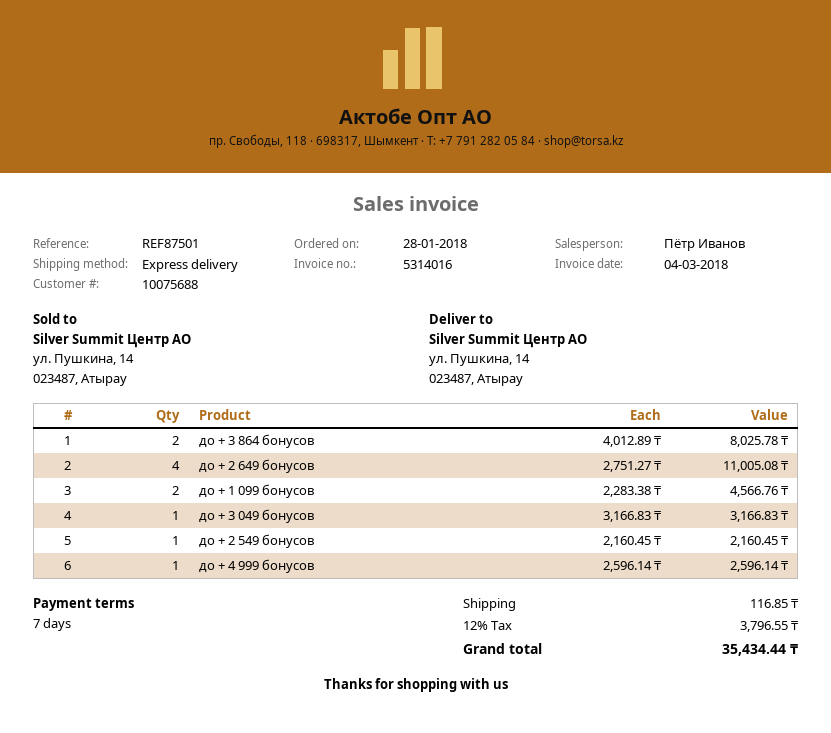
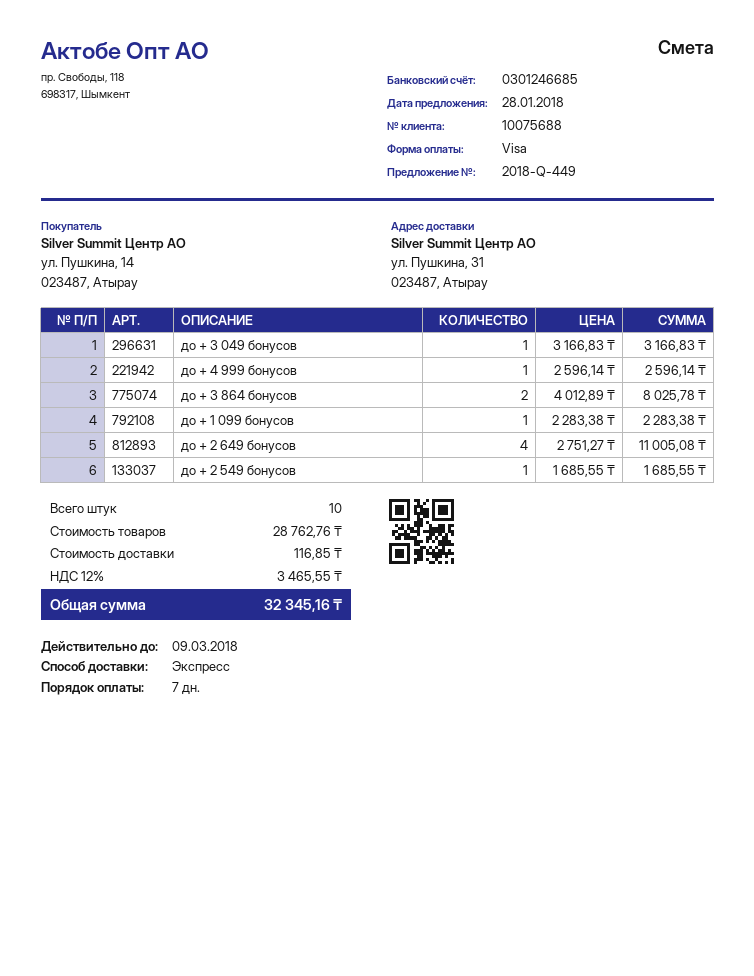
ship to: ул. Пушкина, 14, 023487, Атырау -> ул. Пушкина, 31, 023487, Атырау
до + 1 099 бонусов: 2 x 2283.38 = 4566.76 -> 1 x 2283.38 = 2283.38
до + 2 549 бонусов: 1 x 2160.45 = 2160.45 -> 1 x 1685.55 = 1685.55
tax: 12% = 3796.55 -> 12% = 3465.55
total: 35434.44 -> 32345.16

